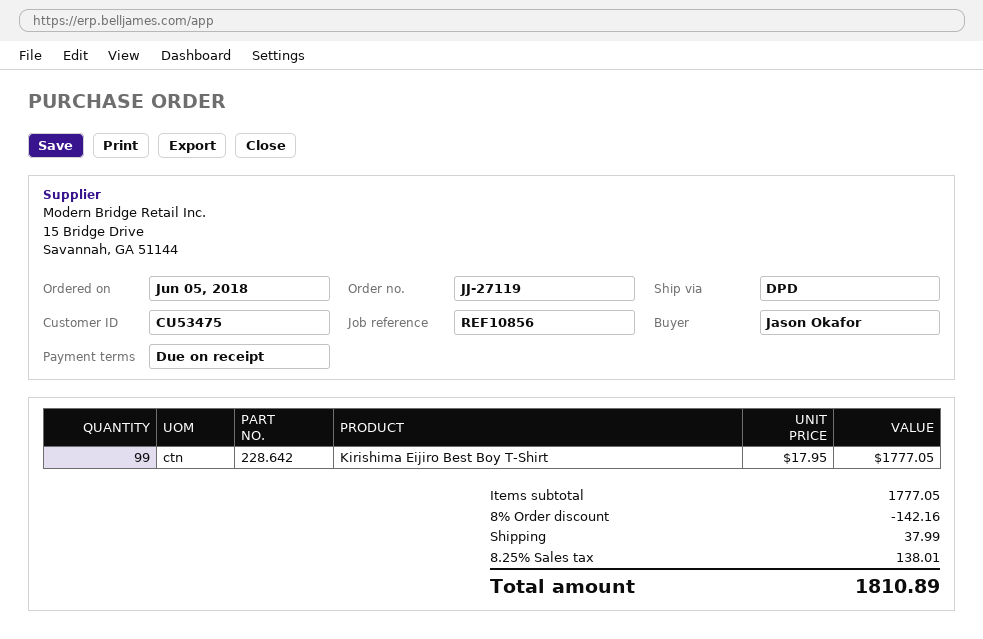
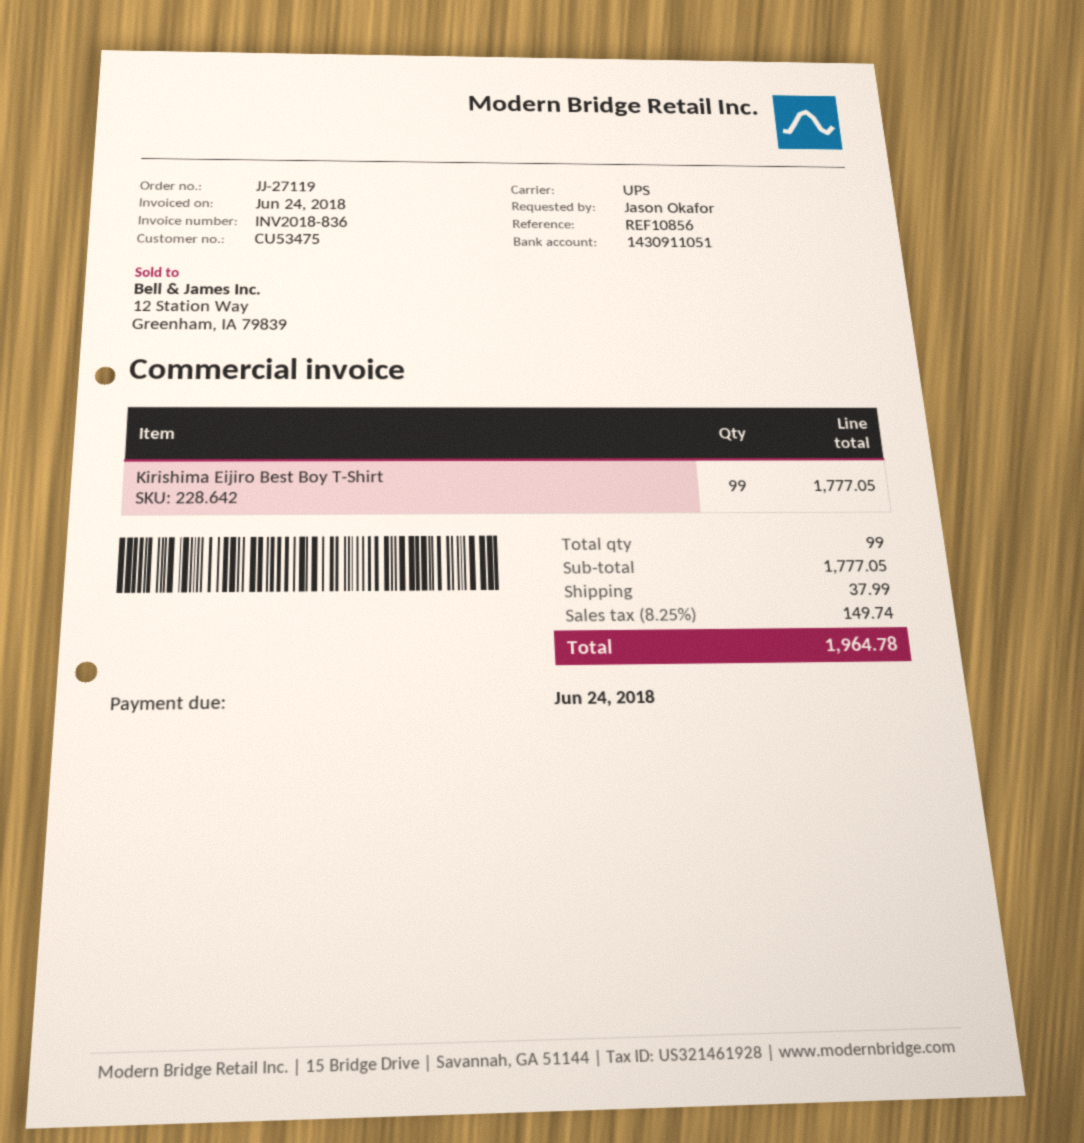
shipping method: DPD -> UPS
discount: 8% = 142.16 -> none
tax: 8.25% = 138.01 -> 8.25% = 149.74
total: 1810.89 -> 1964.78

